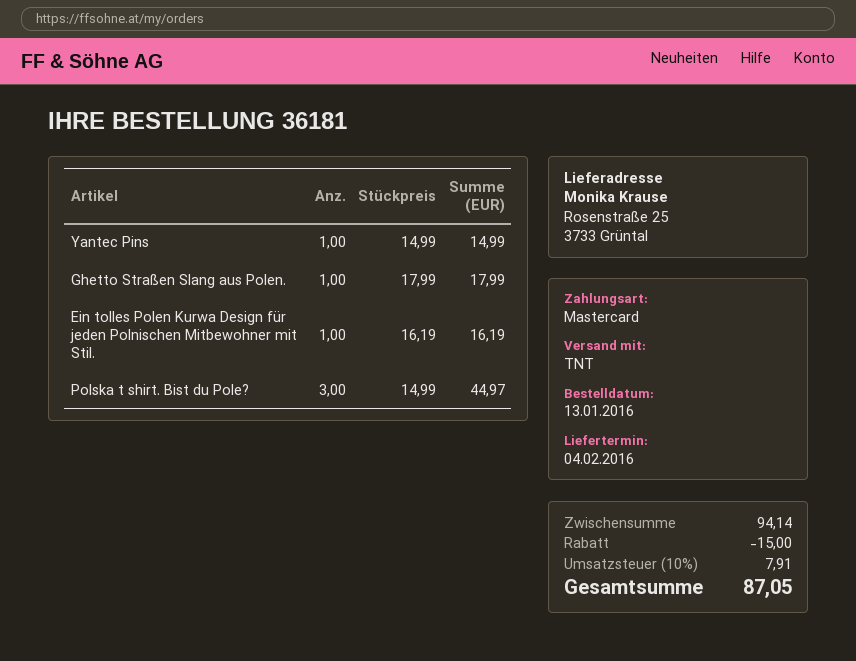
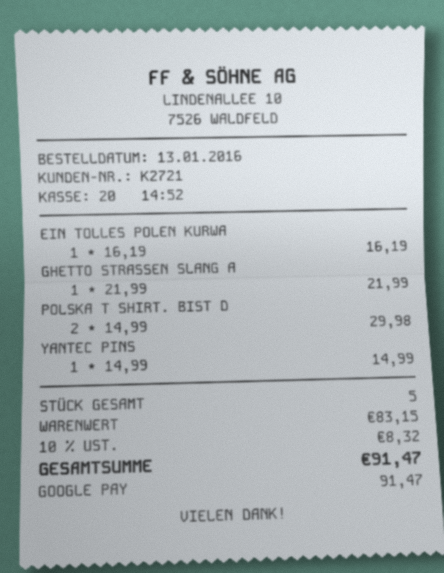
payment method: Mastercard -> Google Pay
Ghetto Straßen Slang aus Polen.: 1 x 17.99 = 17.99 -> 1 x 21.99 = 21.99
Polska t shirt. Bist du Pole?: 3 x 14.99 = 44.97 -> 2 x 14.99 = 29.98
subtotal: 94.14 -> 83.15
discount: 15.00 -> none
tax: 10% = 7.91 -> 10% = 8.32
total: 87.05 -> 91.47

